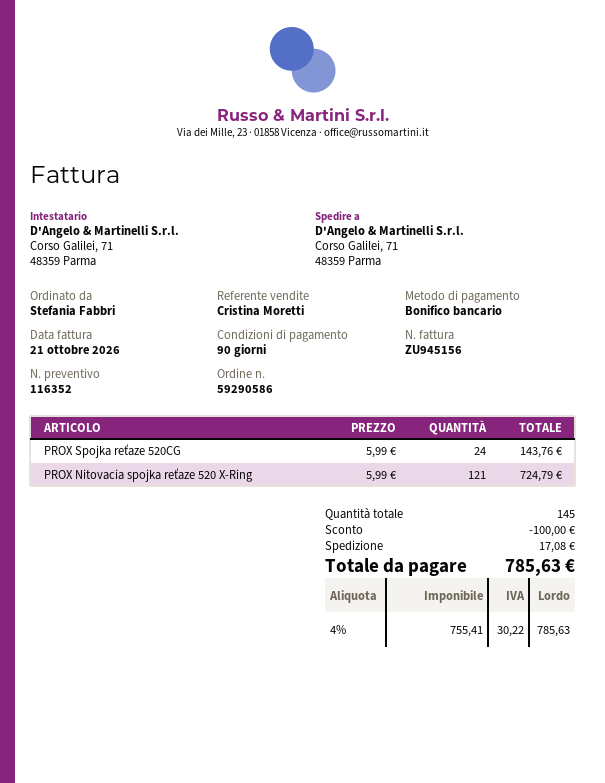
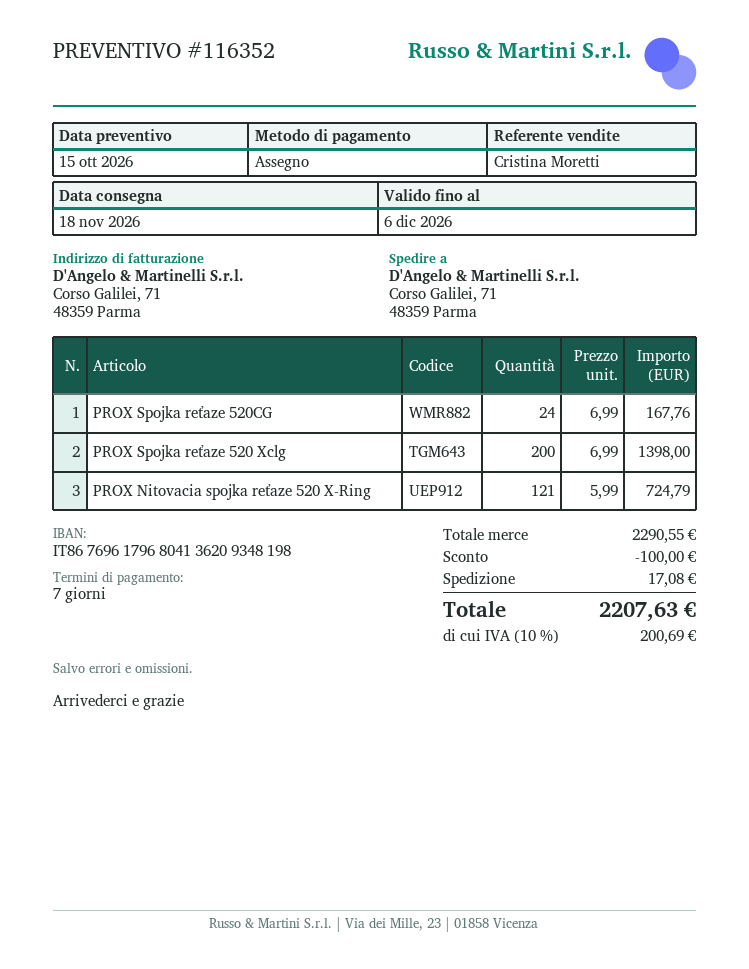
payment terms: 90 days -> 7 days
payment method: bank transfer -> cheque
PROX Spojka reťaze 520CG: 24 x 5.99 = 143.76 -> 24 x 6.99 = 167.76
PROX Spojka reťaze 520 Xclg: none -> 200 x 6.99 = 1398.00
tax: 4% = 30.22 -> 10% = 200.69
total: 785.63 -> 2207.63

